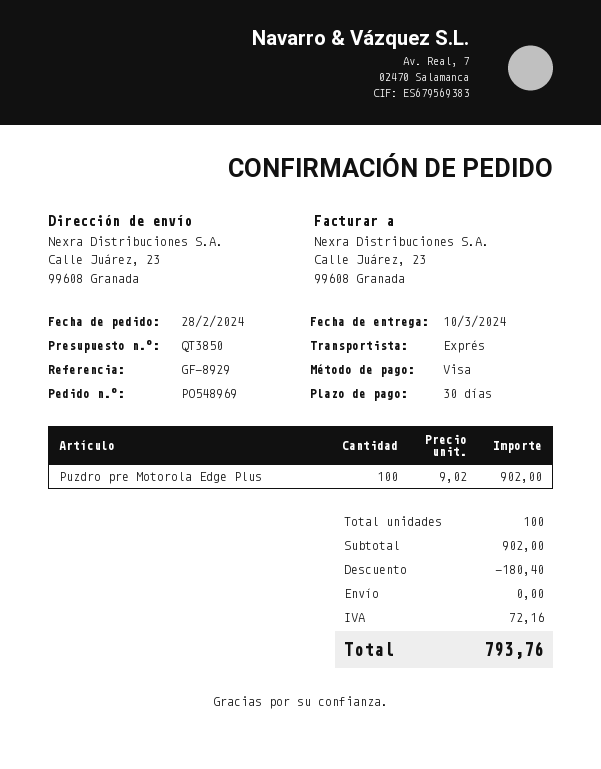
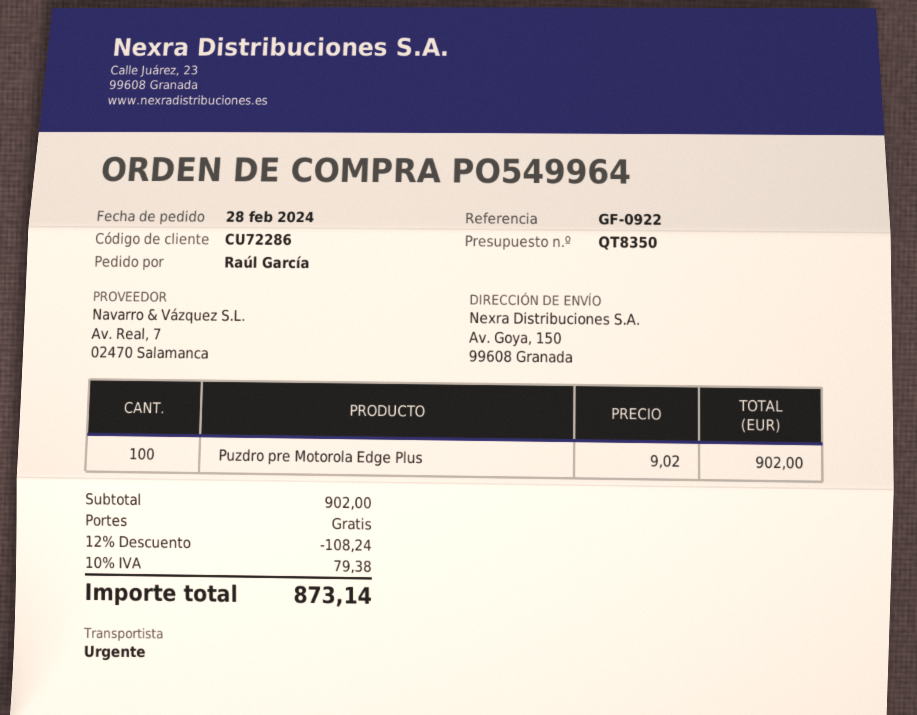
quote number: QT3850 -> QT8350
order number: PO548969 -> PO549964
reference: GF-8929 -> GF-0922
ship to: Calle Juárez, 23, 99608 Granada -> Av. Goya, 150, 99608 Granada
discount: 180.40 -> 108.24
tax: 72.16 -> 79.38
total: 793.76 -> 873.14

